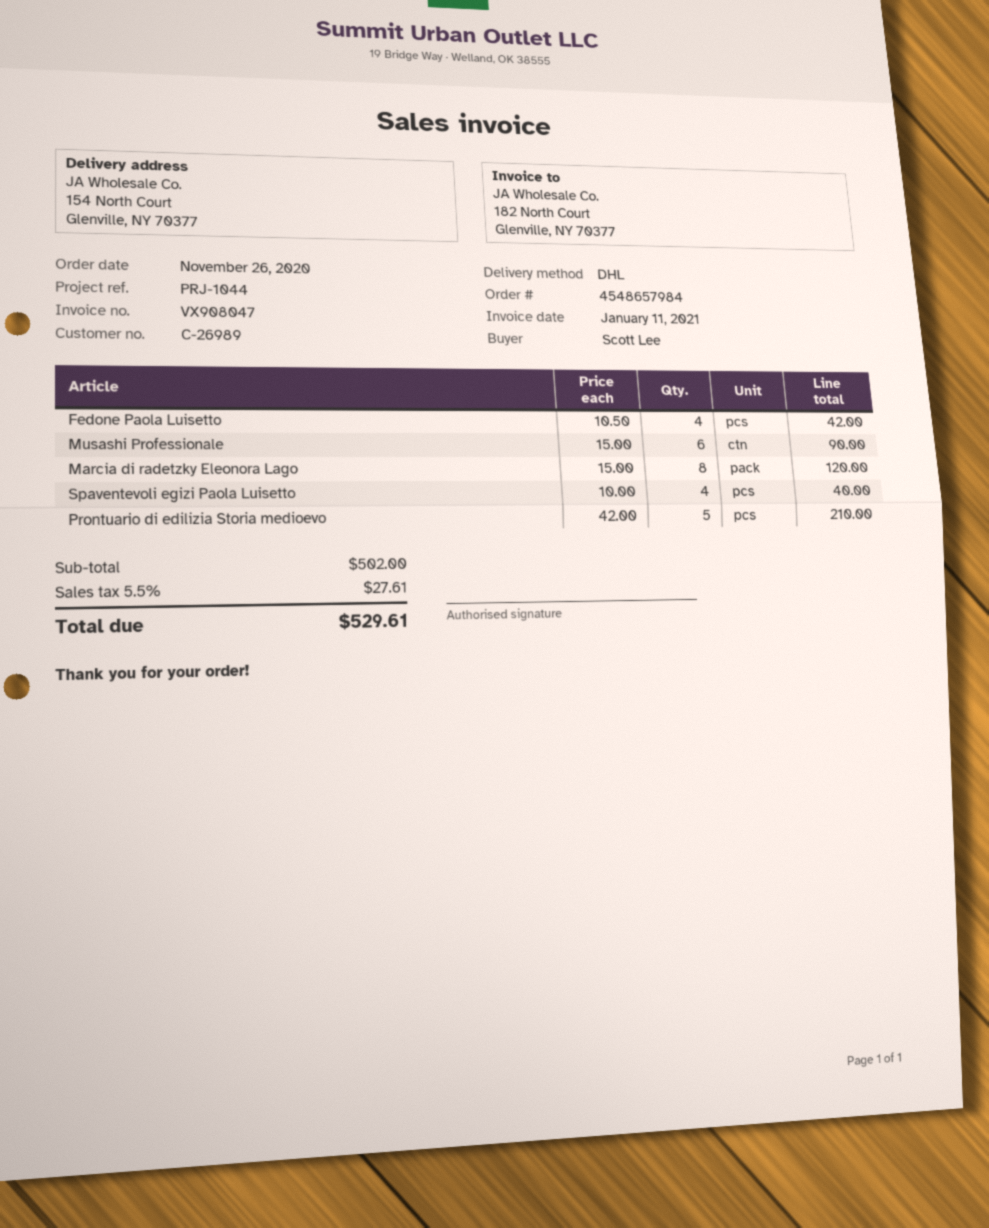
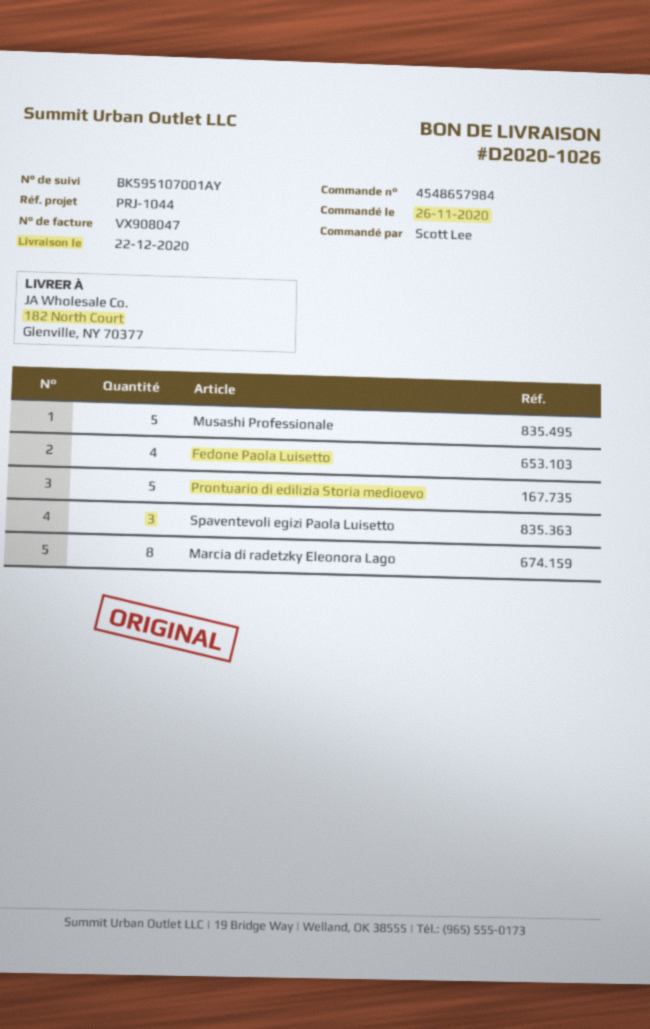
ship to: 154 North Court, Glenville, NY 70377 -> 182 North Court, Glenville, NY 70377
Musashi Professionale: 6 -> 5
Spaventevoli egizi Paola Luisetto: 4 -> 3

